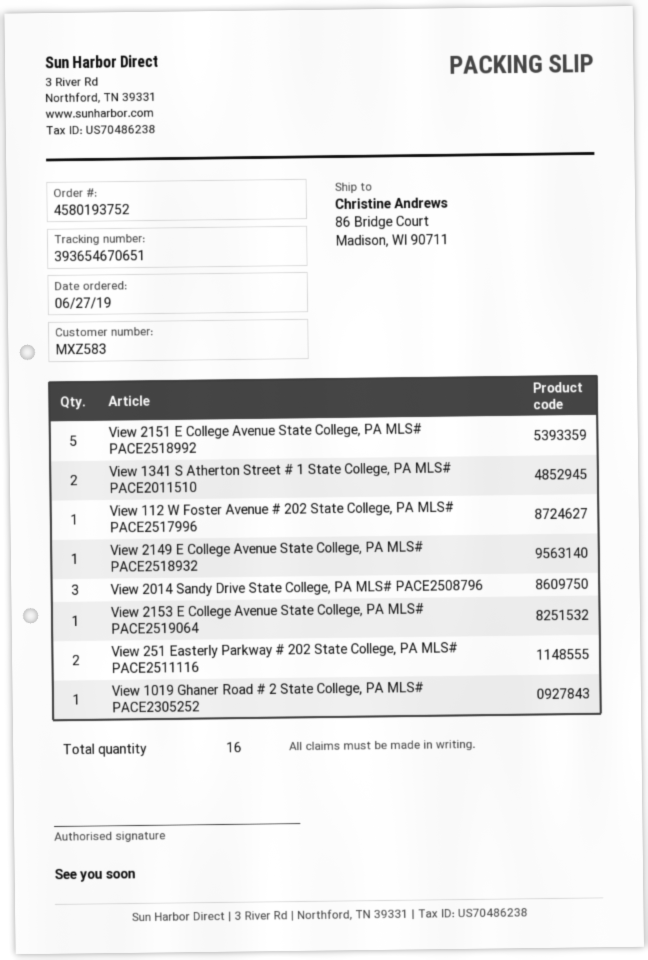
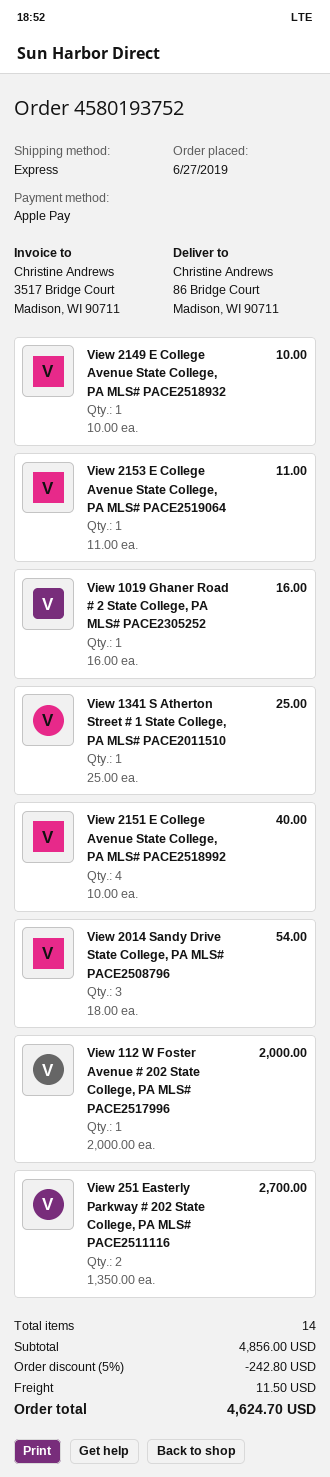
View 2151 E College Avenue State College, PA MLS# PACE2518992: 5 -> 4
View 1341 S Atherton Street # 1 State College, PA MLS# PACE2011510: 2 -> 1
total quantity: 16 -> 14

